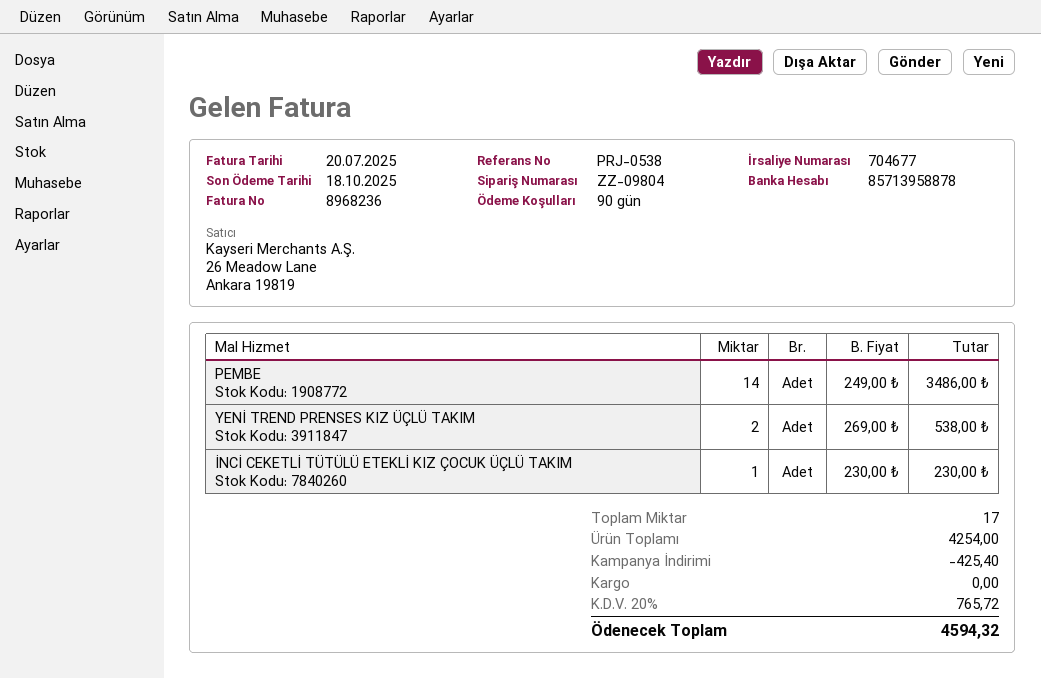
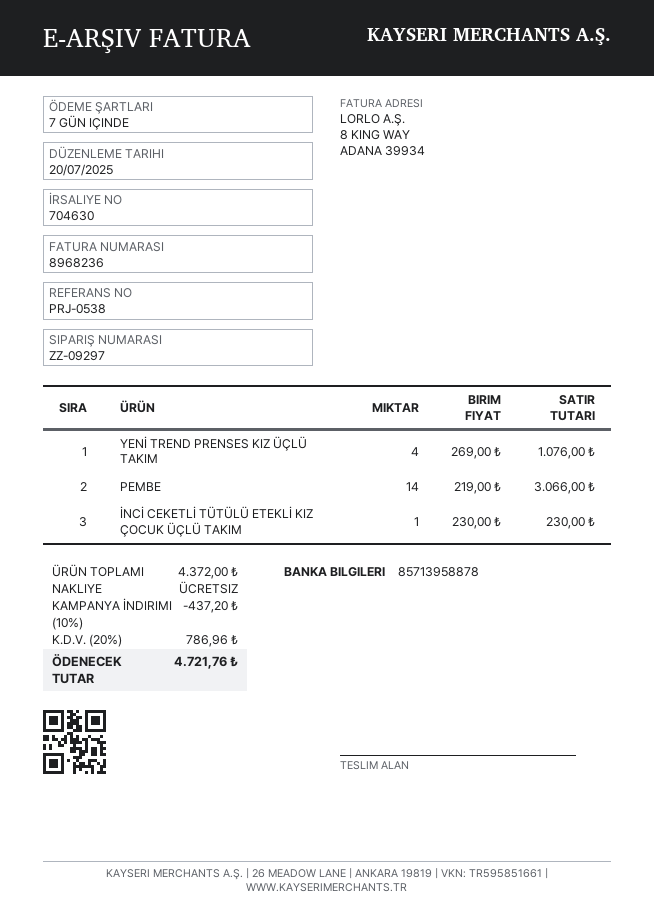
order number: ZZ-09804 -> ZZ-09297
delivery note number: 704677 -> 704630
payment terms: 90 days -> 7 days
PEMBE: 14 x 249.00 = 3486.00 -> 14 x 219.00 = 3066.00
YENİ TREND PRENSES KIZ ÜÇLÜ TAKIM: 2 x 269.00 = 538.00 -> 4 x 269.00 = 1076.00
subtotal: 4254.00 -> 4372.00
discount: 425.40 -> 437.20
tax: 20% = 765.72 -> 20% = 786.96
total: 4594.32 -> 4721.76

